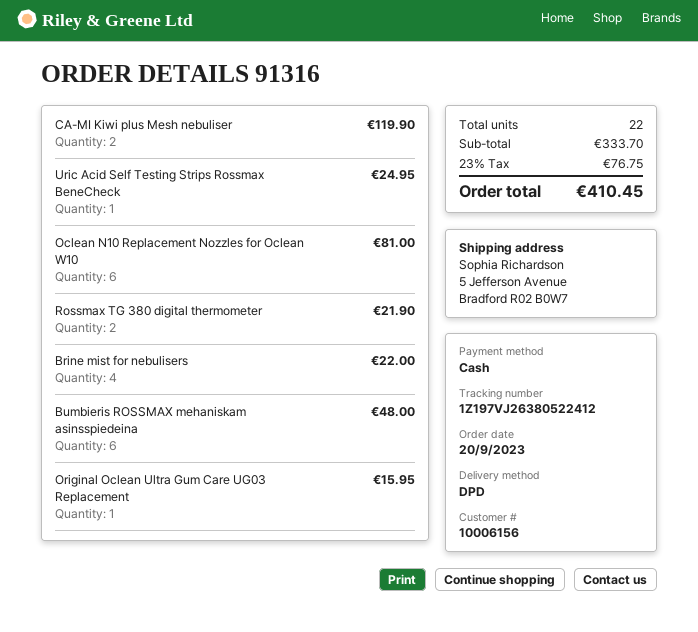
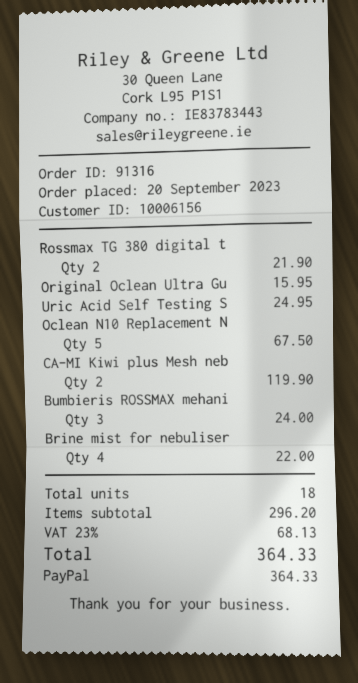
payment method: cash -> PayPal
Oclean N10 Replacement Nozzles for Oclean W10: 6 for 81.00 -> 5 for 67.50
Bumbieris ROSSMAX mehaniskam asinsspiedeina: 6 for 48.00 -> 3 for 24.00
total quantity: 22 -> 18
subtotal: 333.70 -> 296.20
tax: 23% = 76.75 -> 23% = 68.13
total: 410.45 -> 364.33

